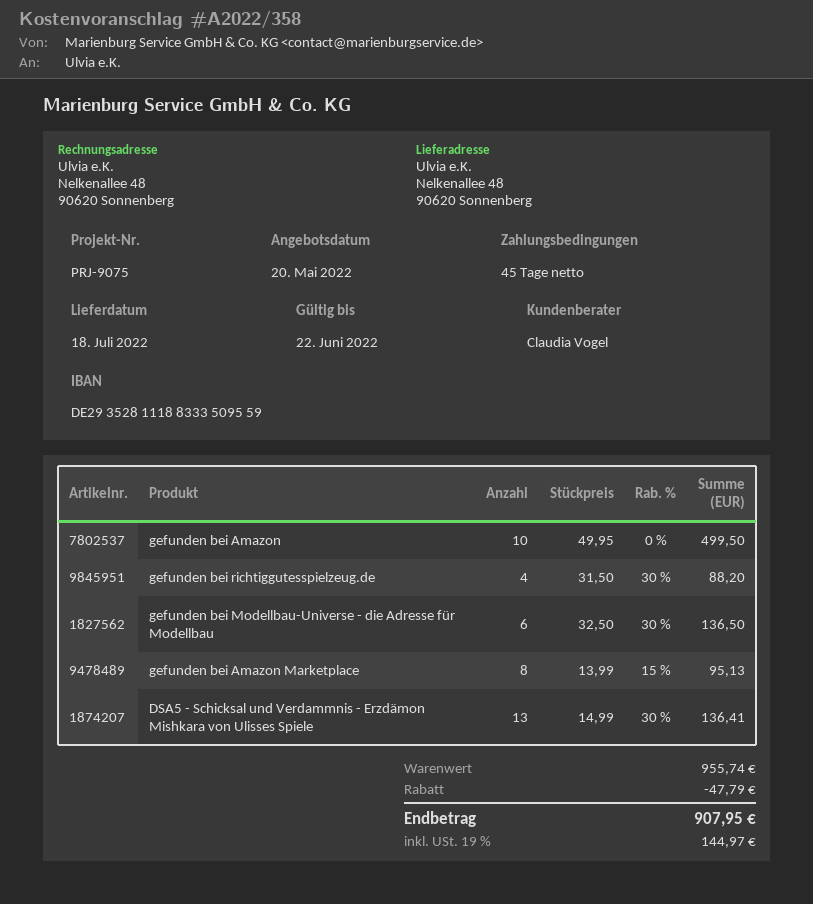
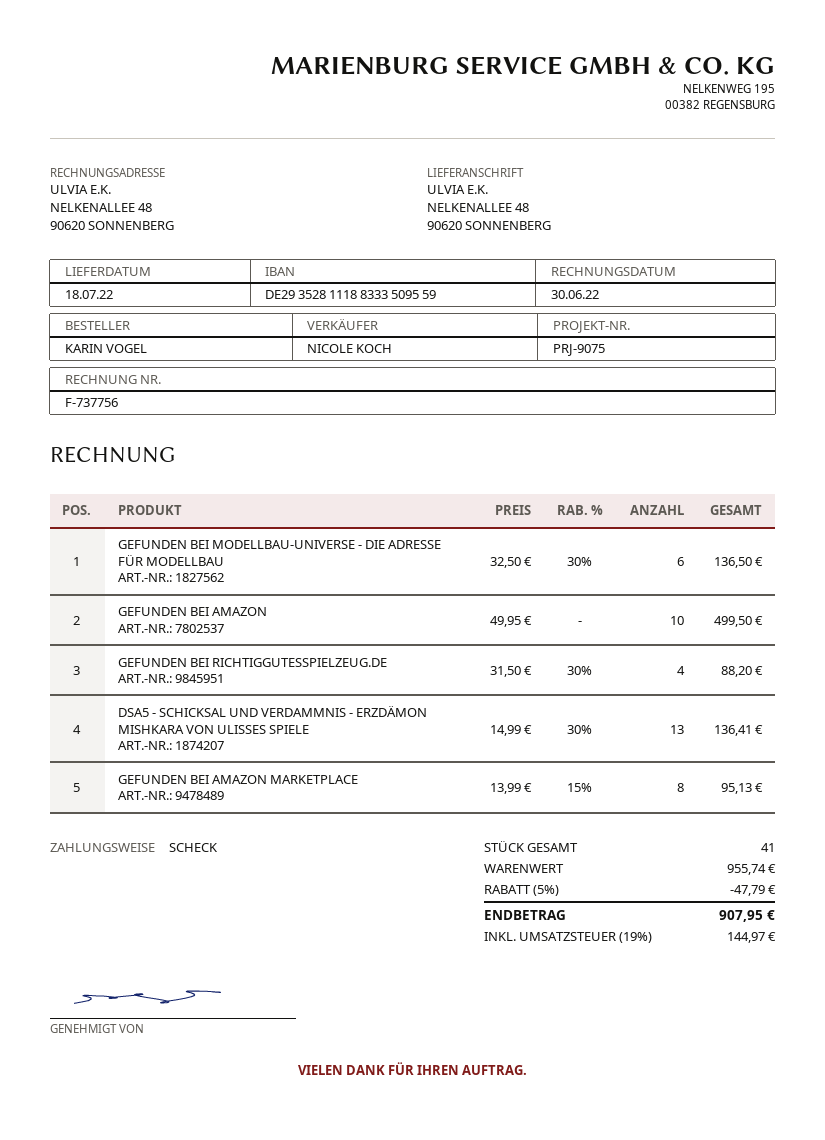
sales rep: Claudia Vogel -> NICOLE KOCH

